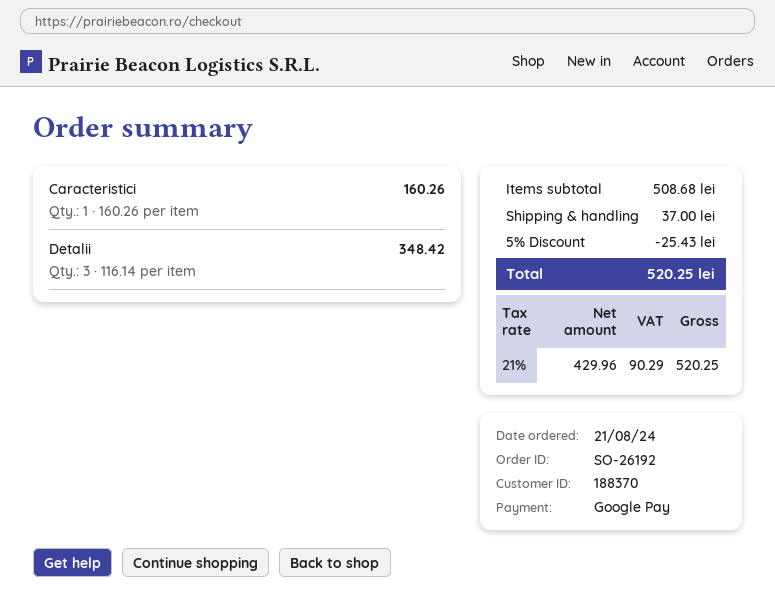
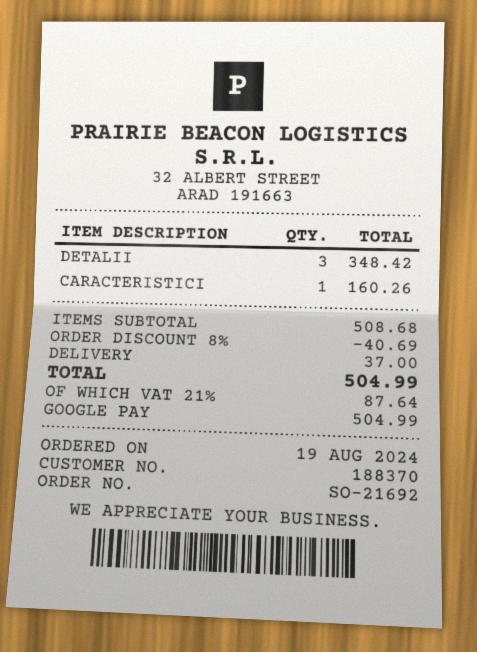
order number: SO-26192 -> SO-21692
order date: 2024-08-21 -> 2024-08-19
discount: 5% = 25.43 -> 8% = 40.69
tax: 21% = 90.29 -> 21% = 87.64
total: 520.25 -> 504.99

